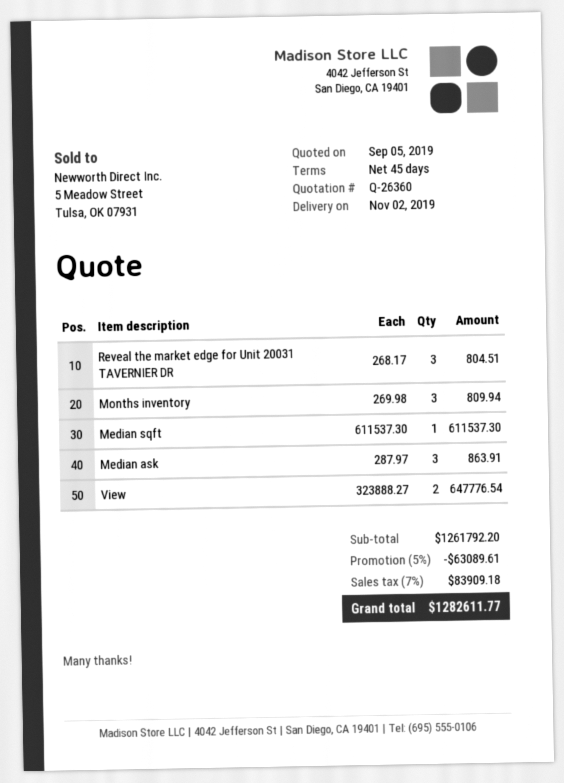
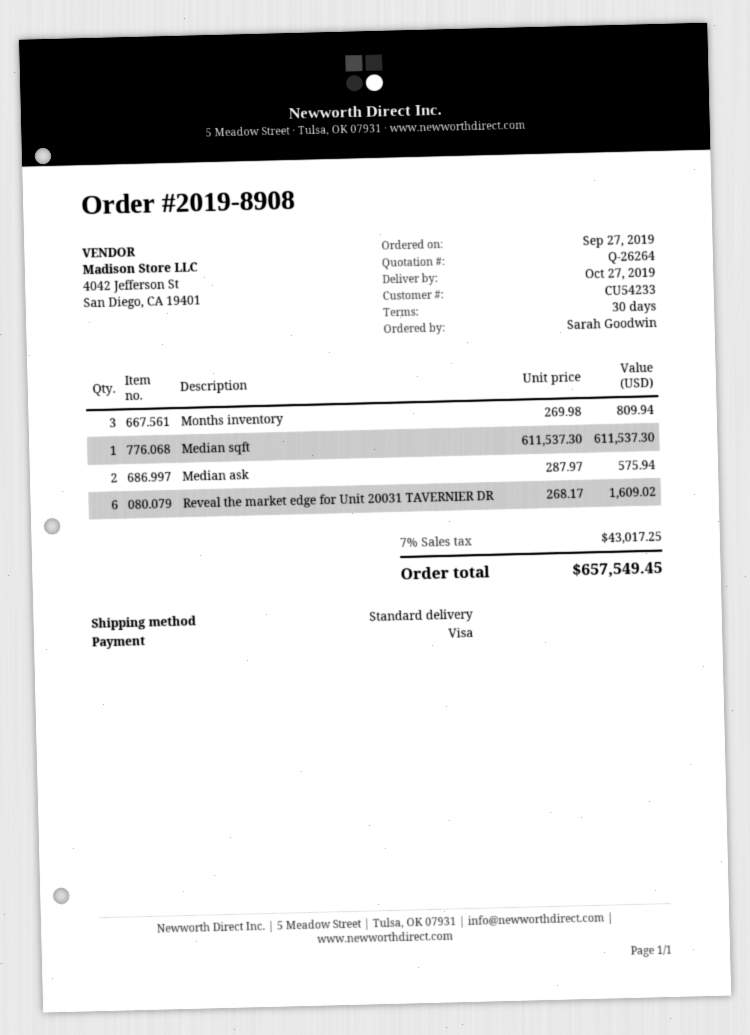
quote number: Q-26360 -> Q-26264
delivery date: 2019-11-02 -> 2019-10-27
payment terms: 45 days -> 30 days
Reveal the market edge for Unit 20031 TAVERNIER DR: 3 x 268.17 = 804.51 -> 6 x 268.17 = 1609.02
Median ask: 3 x 287.97 = 863.91 -> 2 x 287.97 = 575.94
View: 2 x 323888.27 = 647776.54 -> none
discount: 5% = 63089.61 -> none
tax: 7% = 83909.18 -> 7% = 43017.25
total: 1282611.77 -> 657549.45

